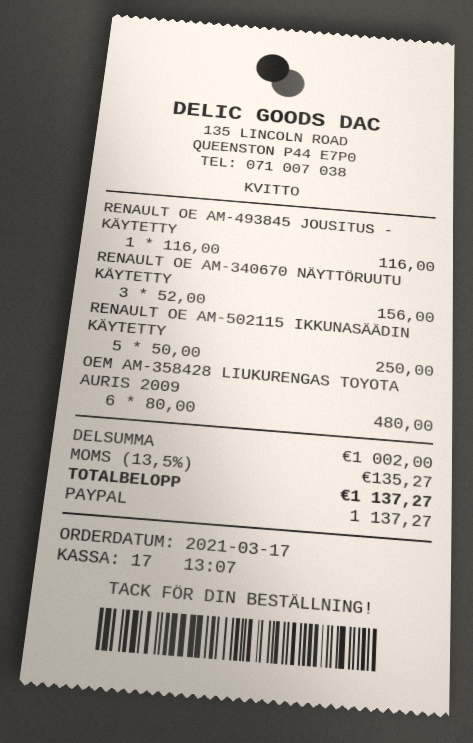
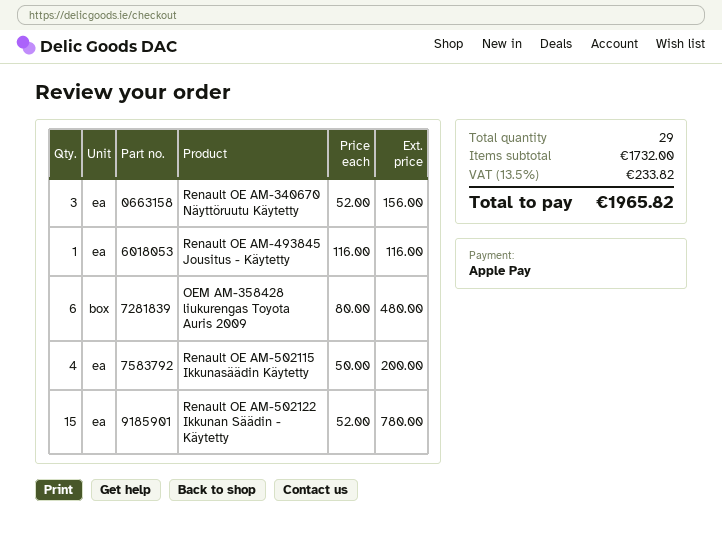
payment method: PayPal -> Apple Pay
RENAULT OE AM-502115 IKKUNASÄÄDIN KÄYTETTY: 5 x 50.00 = 250.00 -> 4 x 50.00 = 200.00
Renault OE AM-502122 Ikkunan Säädin - Käytetty: none -> 15 x 52.00 = 780.00
subtotal: 1002.00 -> 1732.00
tax: 13.5% = 135.27 -> 13.5% = 233.82
total: 1137.27 -> 1965.82

